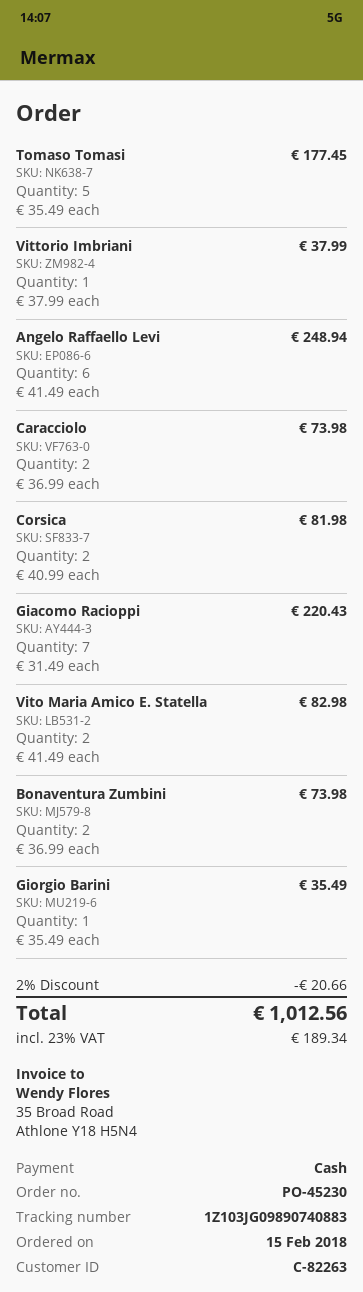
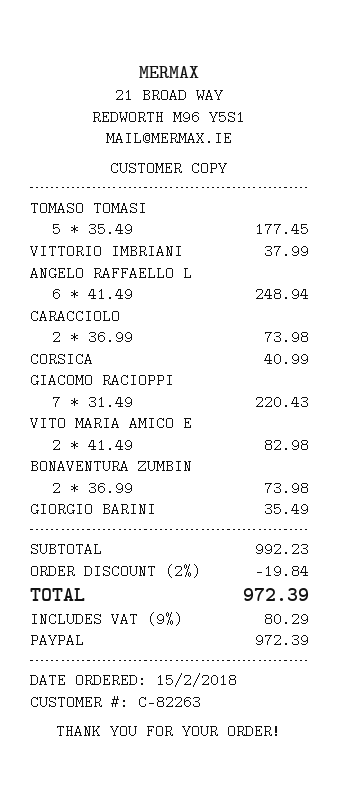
payment method: cash -> PayPal
Corsica: 2 x 40.99 = 81.98 -> 1 x 40.99 = 40.99
discount: 2% = 20.66 -> 2% = 19.84
tax: 23% = 189.34 -> 9% = 80.29
total: 1012.56 -> 972.39

